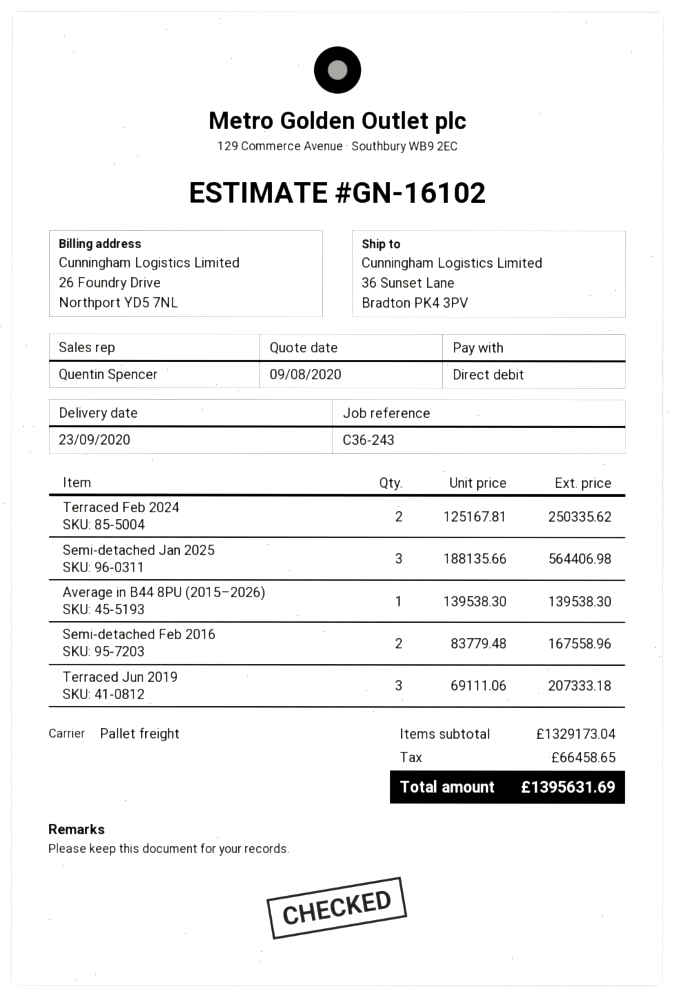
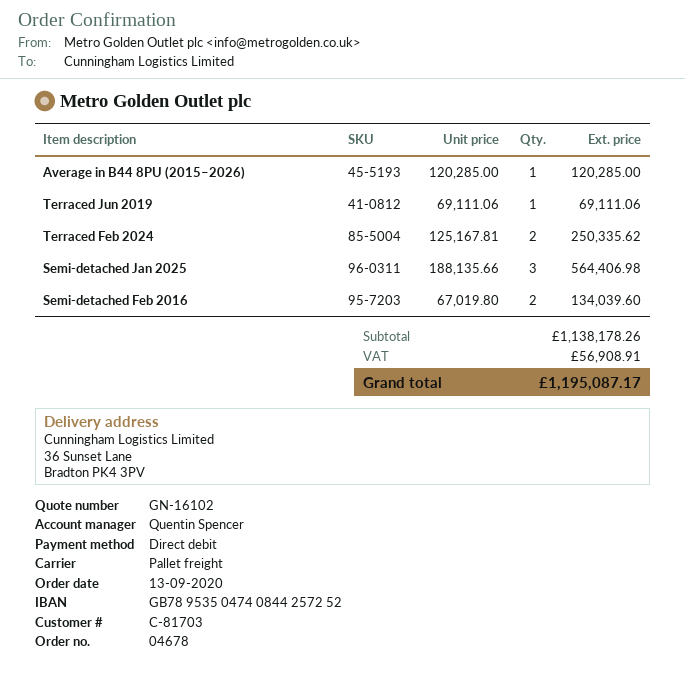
Average in B44 8PU (2015–2026): 1 x 139538.30 = 139538.30 -> 1 x 120285.00 = 120285.00
Semi-detached Feb 2016: 2 x 83779.48 = 167558.96 -> 2 x 67019.80 = 134039.60
Terraced Jun 2019: 3 x 69111.06 = 207333.18 -> 1 x 69111.06 = 69111.06
subtotal: 1329173.04 -> 1138178.26
tax: 66458.65 -> 56908.91
total: 1395631.69 -> 1195087.17

